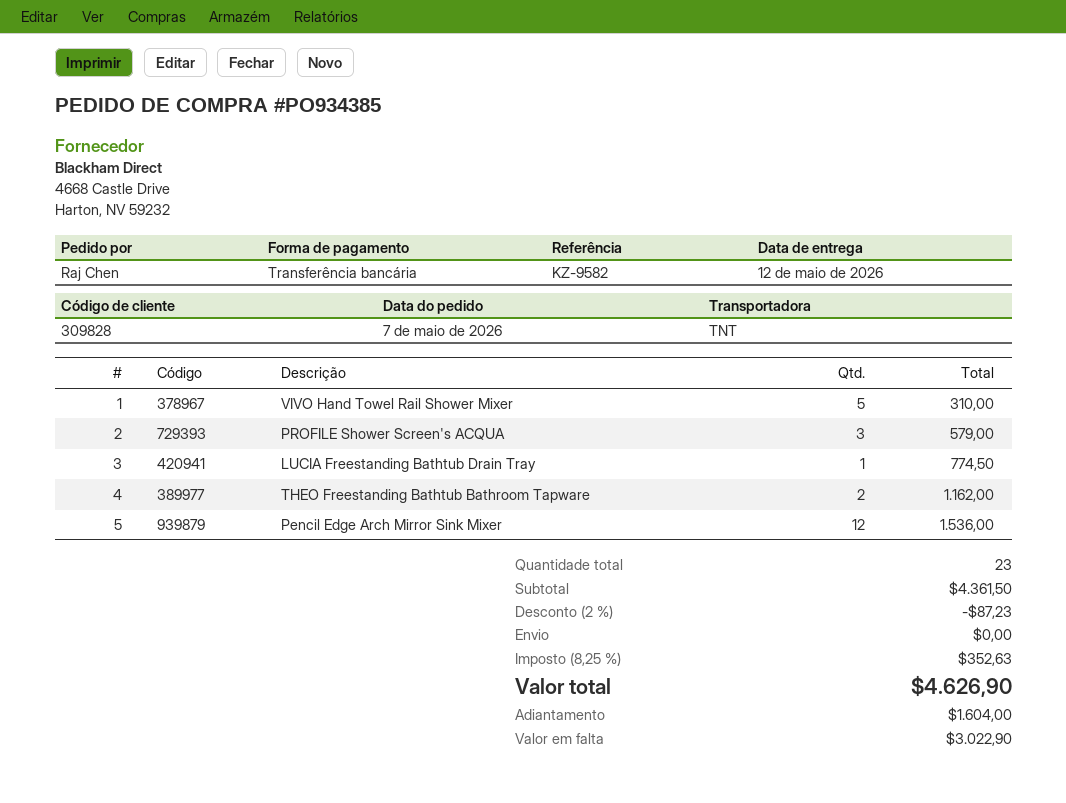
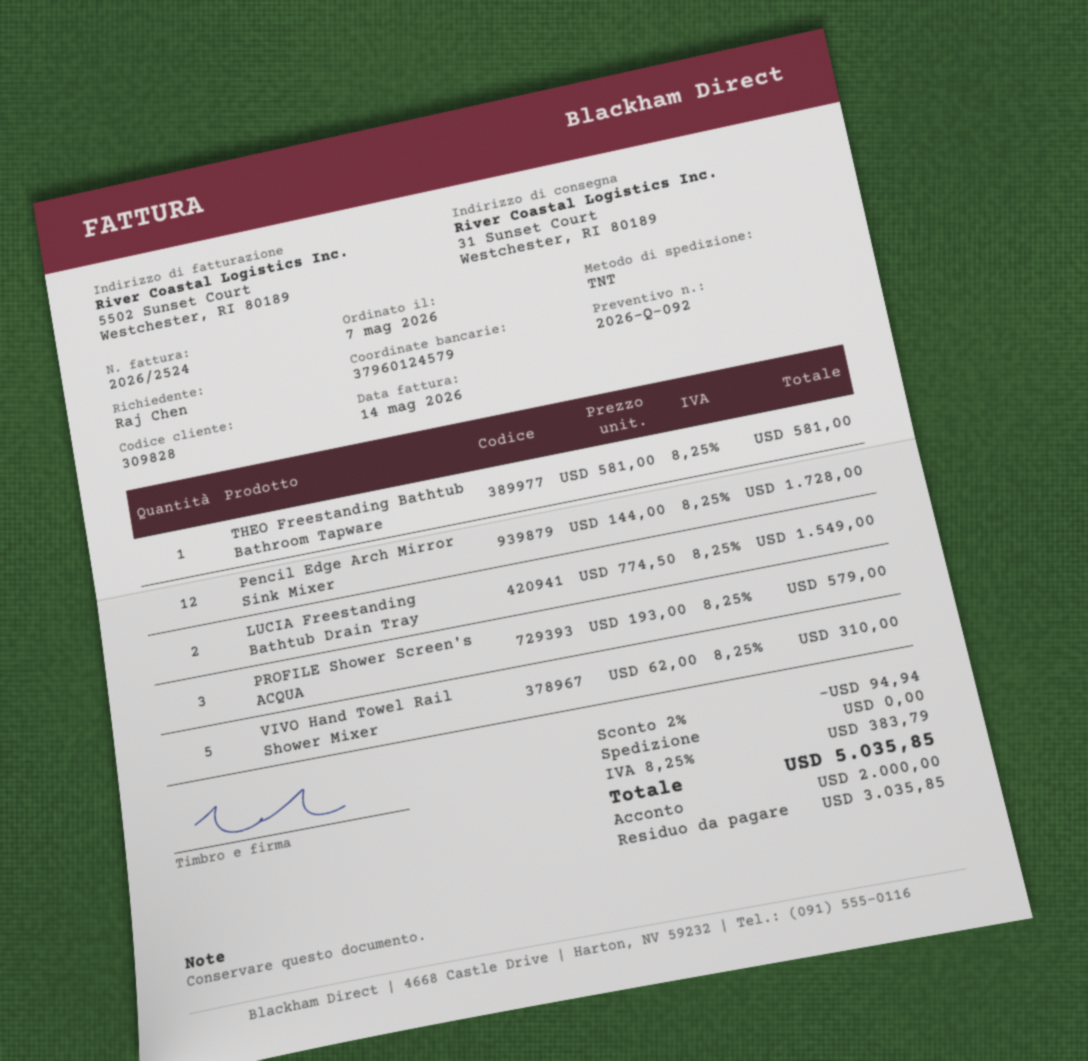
LUCIA Freestanding Bathtub Drain Tray: 1 for 774.50 -> 2 for 1549.00
THEO Freestanding Bathtub Bathroom Tapware: 2 for 1162.00 -> 1 for 581.00
Pencil Edge Arch Mirror Sink Mixer: 12 for 1536.00 -> 12 for 1728.00
discount: 2% = 87.23 -> 2% = 94.94
tax: 8.25% = 352.63 -> 8.25% = 383.79
total: 4626.90 -> 5035.85
deposit: 1604.00 -> 2000.00
balance: 3022.90 -> 3035.85

